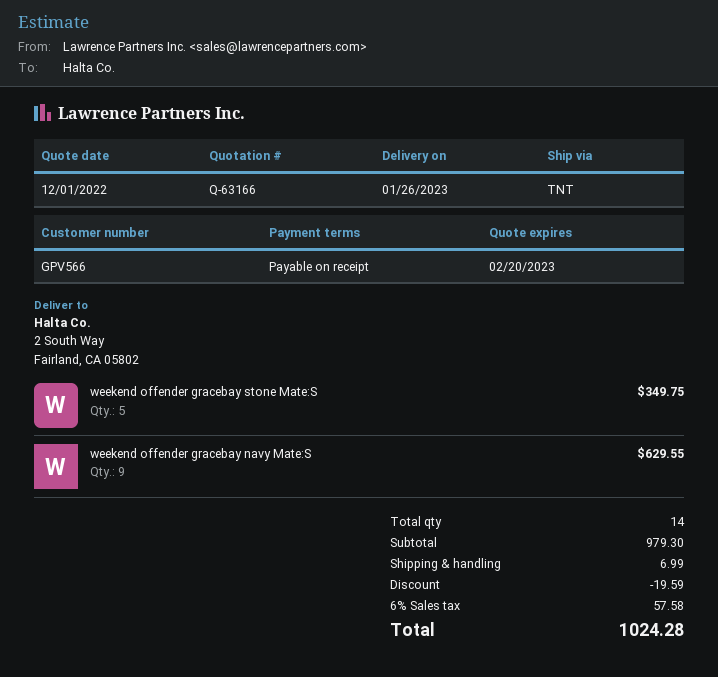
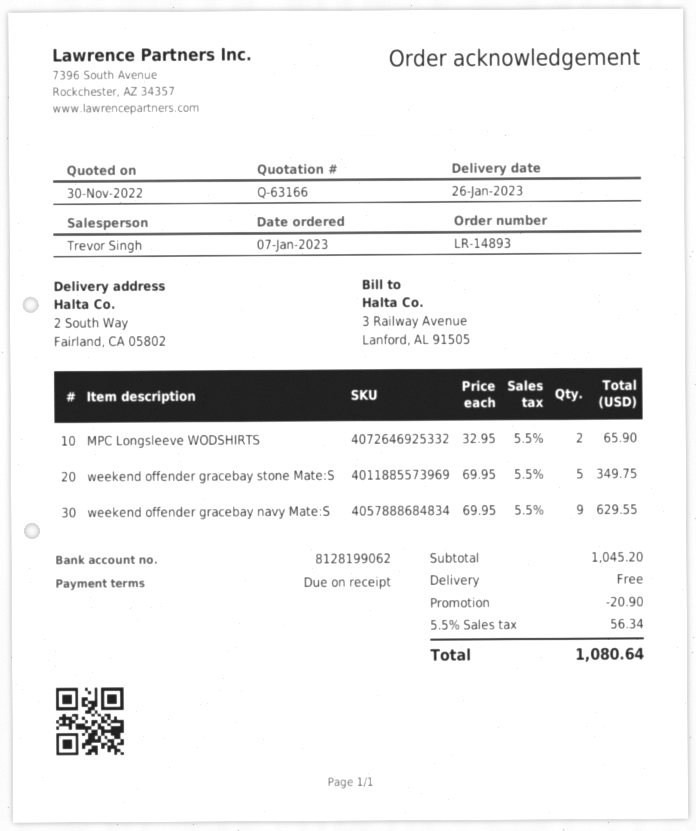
quote date: 2022-12-01 -> 2022-11-30
MPC Longsleeve WODSHIRTS: none -> 2 for 65.90
subtotal: 979.30 -> 1045.20
discount: 19.59 -> 20.90
shipping: 6.99 -> 0.00
tax: 6% = 57.58 -> 5.5% = 56.34
total: 1024.28 -> 1080.64

